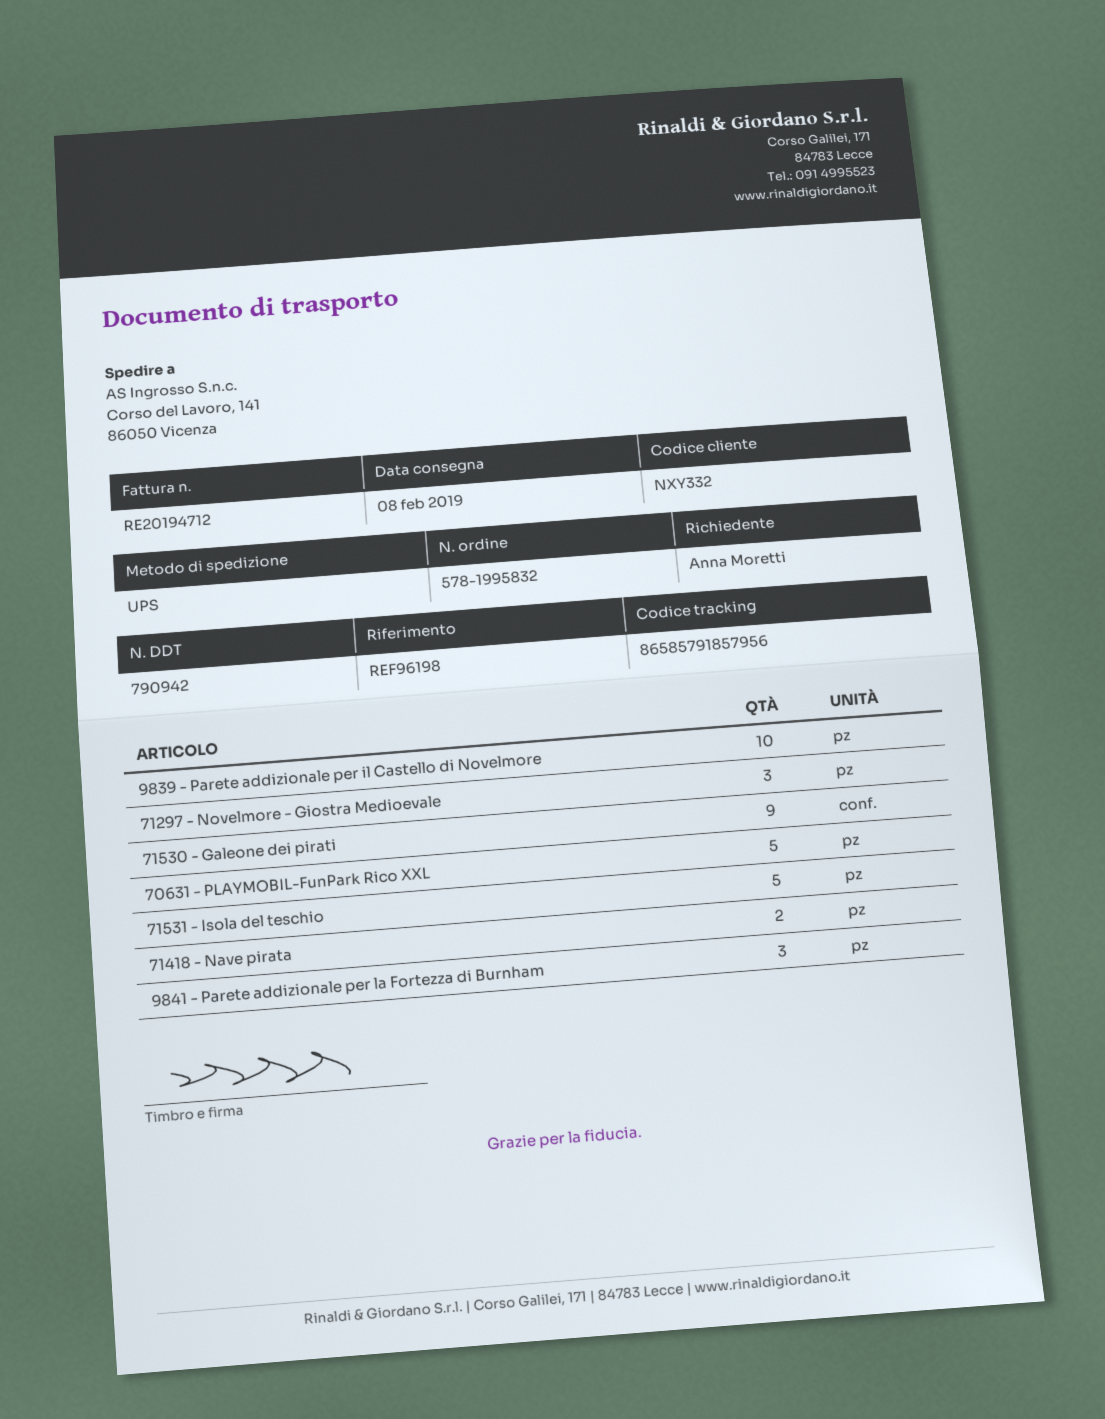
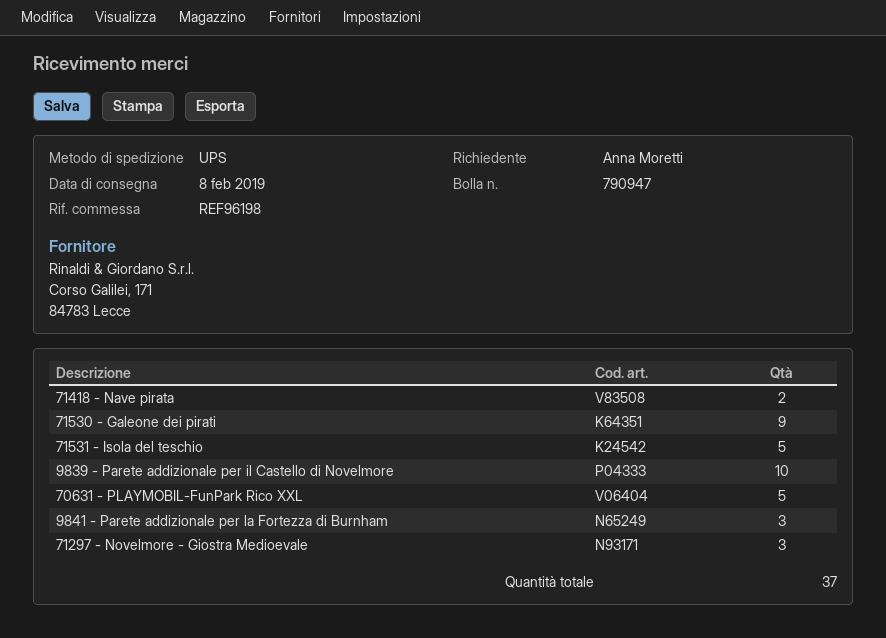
delivery note number: 790942 -> 790947

